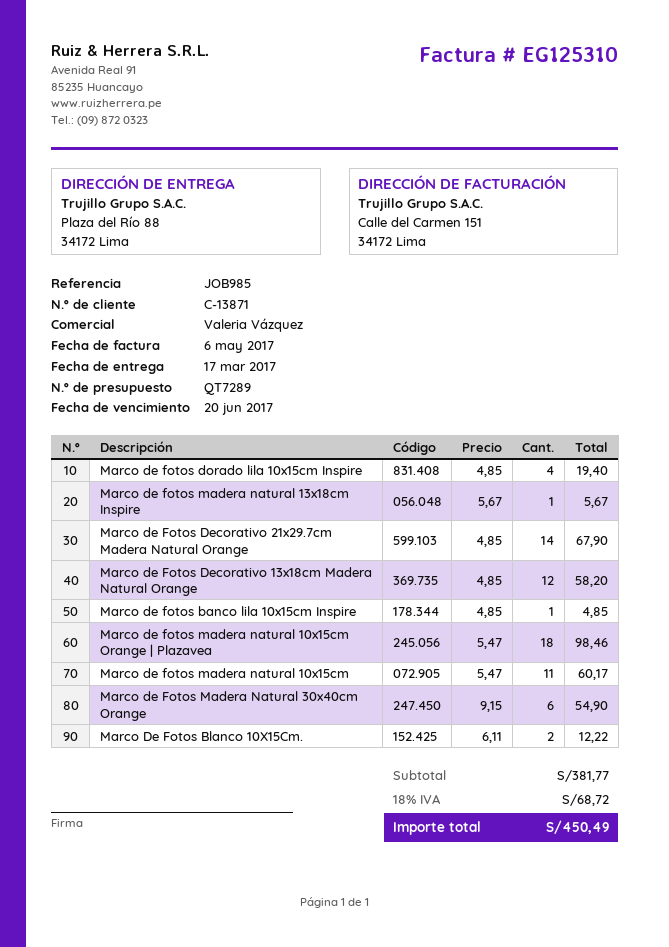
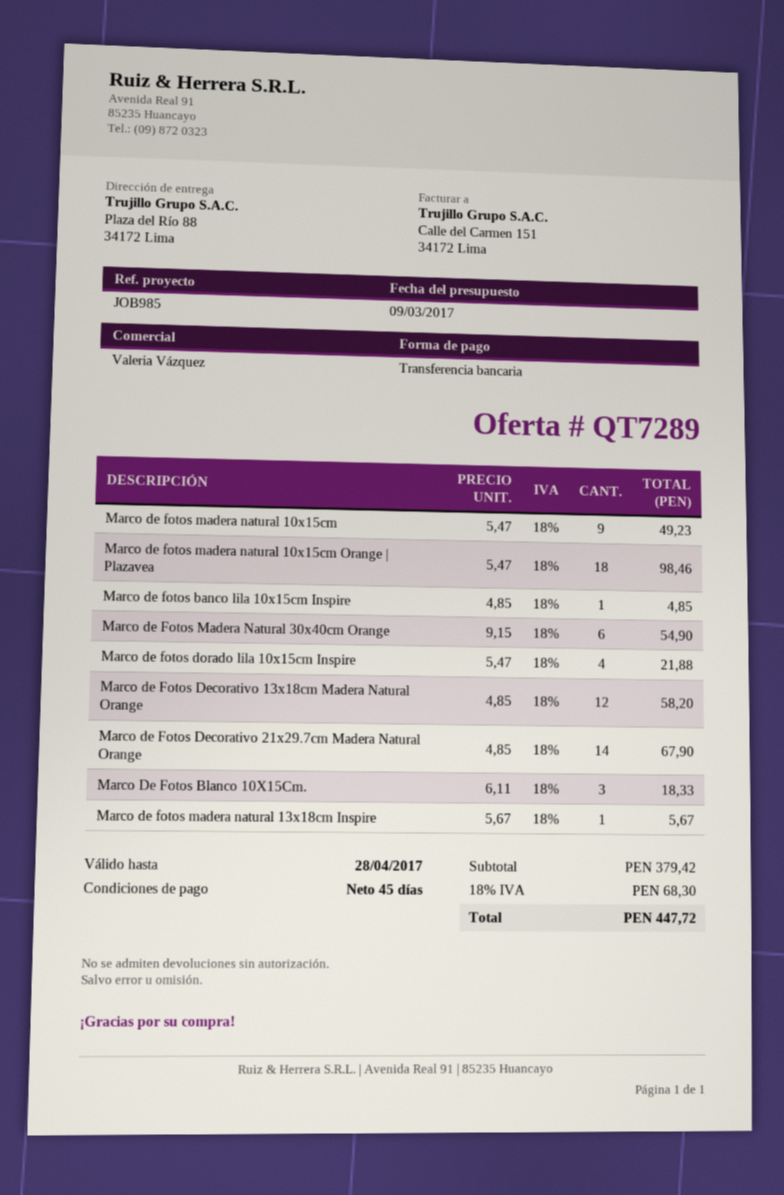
Marco de fotos dorado lila 10x15cm Inspire: 4 x 4.85 = 19.40 -> 4 x 5.47 = 21.88
Marco de fotos madera natural 10x15cm: 11 x 5.47 = 60.17 -> 9 x 5.47 = 49.23
Marco De Fotos Blanco 10X15Cm.: 2 x 6.11 = 12.22 -> 3 x 6.11 = 18.33
subtotal: 381.77 -> 379.42
tax: 18% = 68.72 -> 18% = 68.30
total: 450.49 -> 447.72

